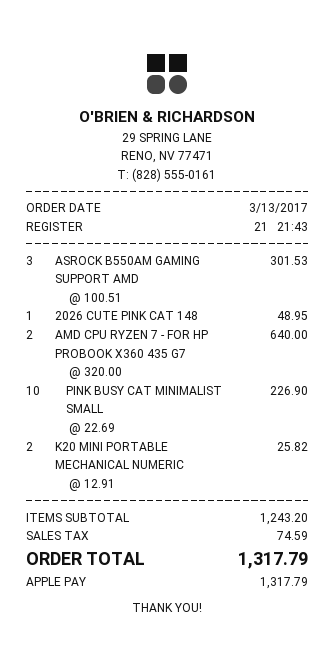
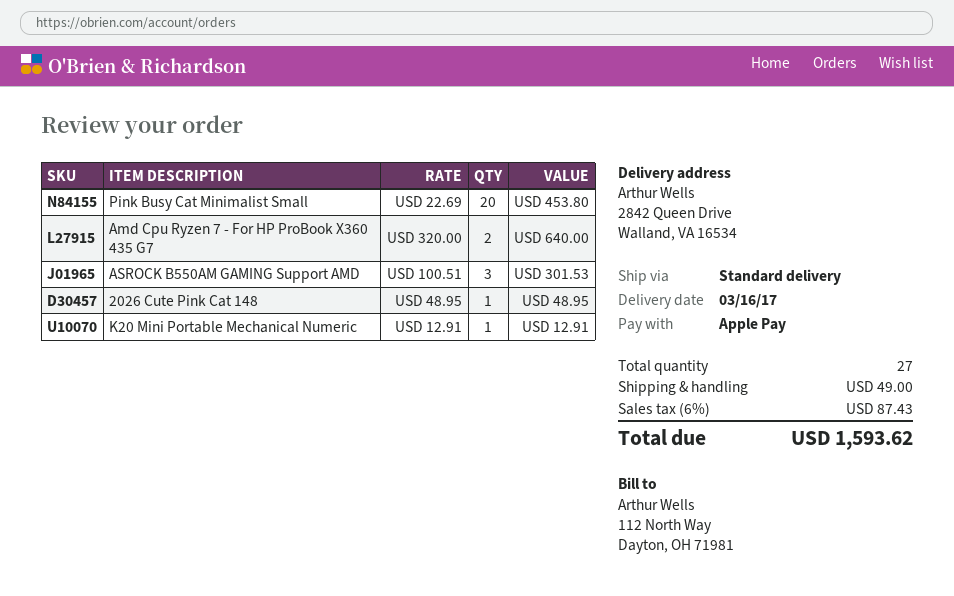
PINK BUSY CAT MINIMALIST SMALL: 10 x 22.69 = 226.90 -> 20 x 22.69 = 453.80
K20 MINI PORTABLE MECHANICAL NUMERIC: 2 x 12.91 = 25.82 -> 1 x 12.91 = 12.91
shipping: none -> 49.00
tax: 74.59 -> 87.43
total: 1317.79 -> 1593.62

